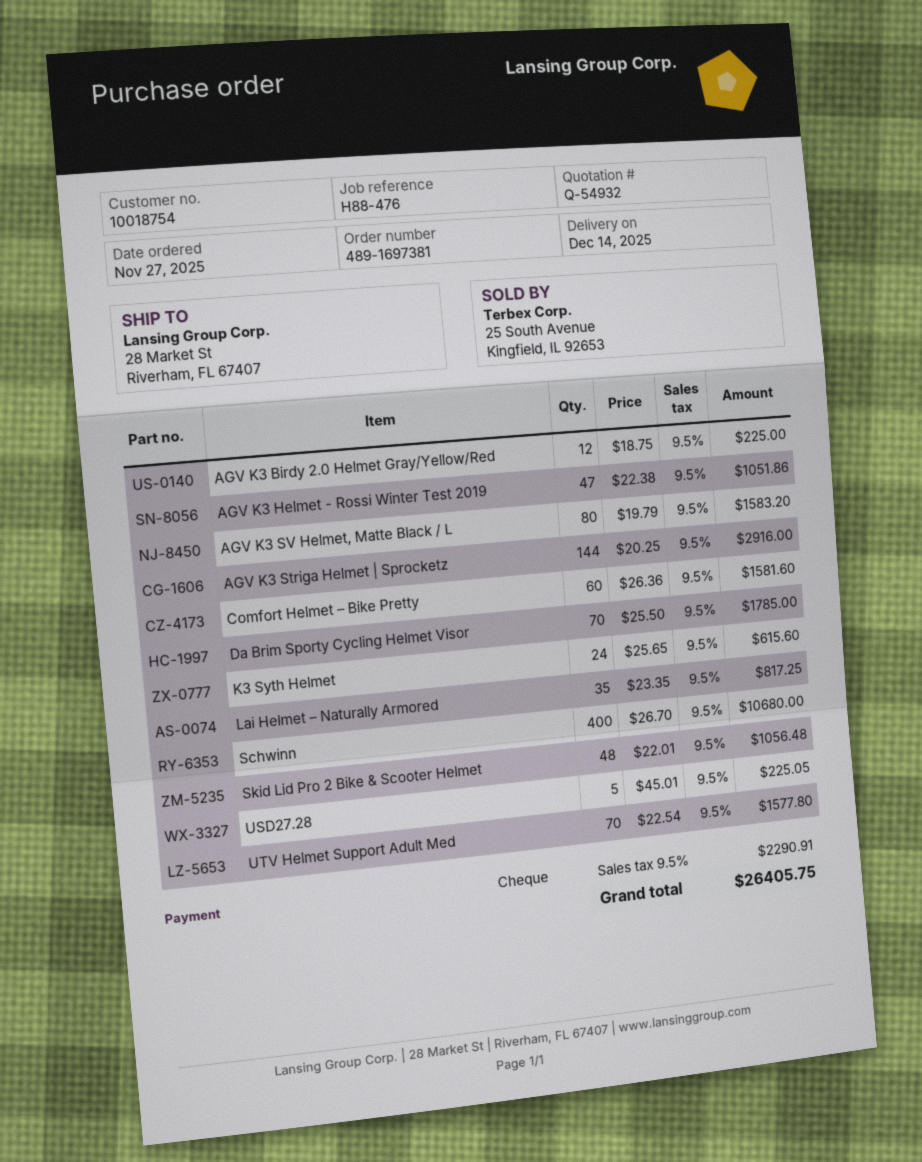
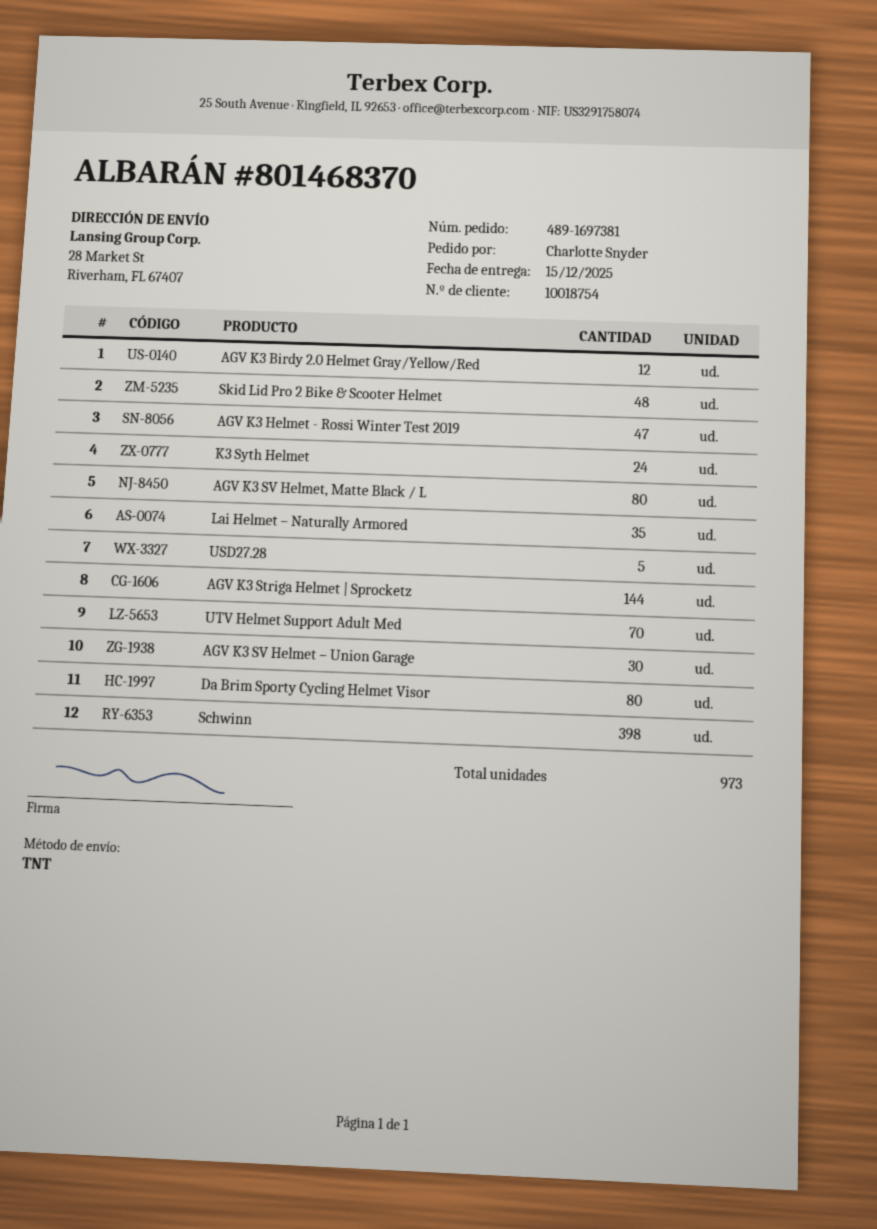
delivery date: 2025-12-14 -> 2025-12-15
Comfort Helmet – Bike Pretty: 60 -> none
Da Brim Sporty Cycling Helmet Visor: 70 -> 80
Schwinn: 400 -> 398
AGV K3 SV Helmet – Union Garage: none -> 30

